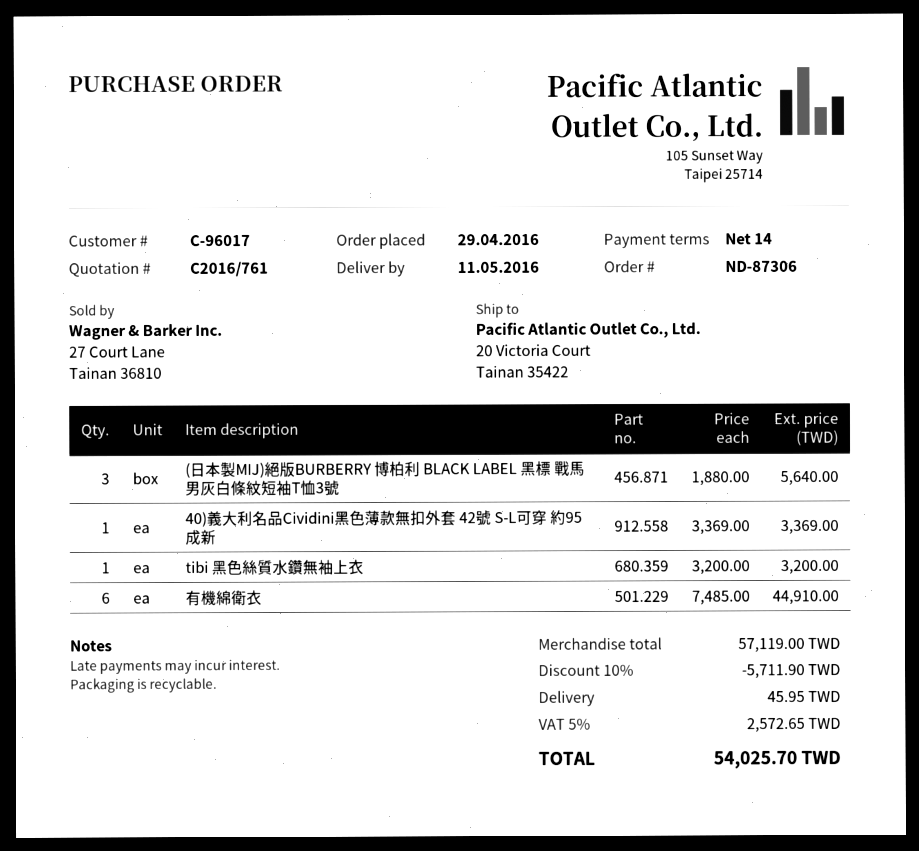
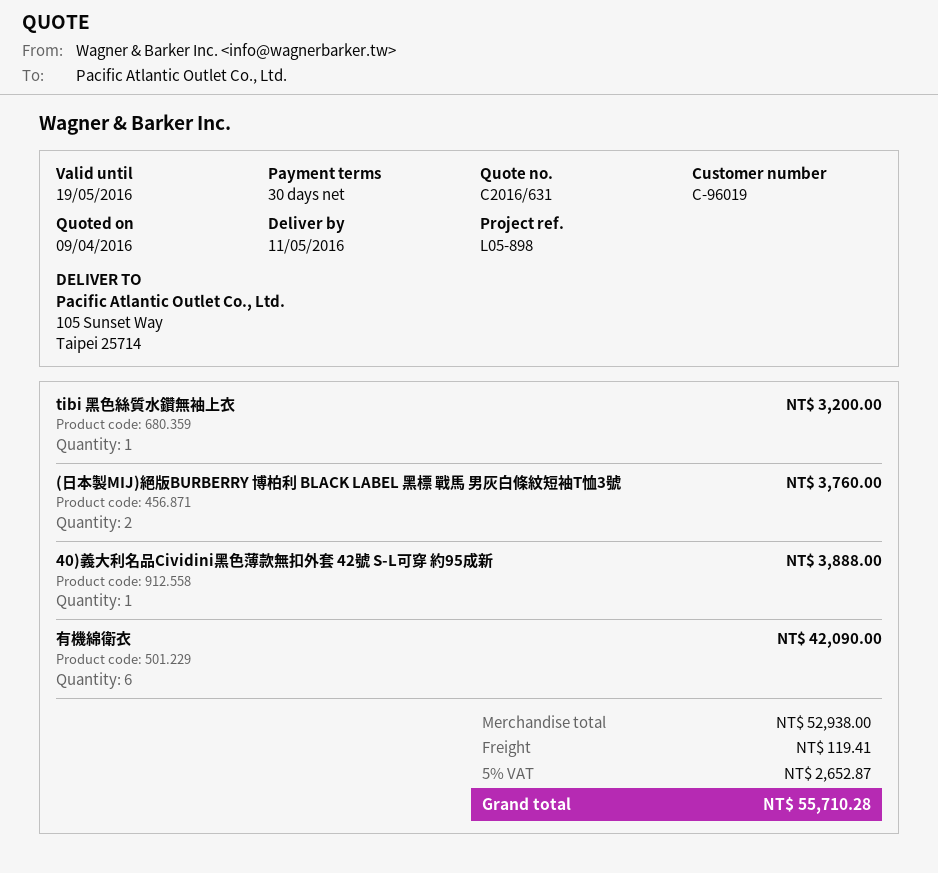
quote number: C2016/761 -> C2016/631
payment terms: 14 days -> 30 days
customer number: C-96017 -> C-96019
ship to: 20 Victoria Court, Tainan 35422 -> 105 Sunset Way, Taipei 25714
(日本製MIJ)絕版BURBERRY 博柏利 BLACK LABEL 黑標 戰馬 男灰白條紋短袖T恤3號: 3 for 5640.00 -> 2 for 3760.00
40)義大利名品Cividini黑色薄款無扣外套 42號 S-L可穿 約95成新: 1 for 3369.00 -> 1 for 3888.00
有機綿衛衣: 6 for 44910.00 -> 6 for 42090.00
subtotal: 57119.00 -> 52938.00
discount: 10% = 5711.90 -> none
shipping: 45.95 -> 119.41
tax: 5% = 2572.65 -> 5% = 2652.87
total: 54025.70 -> 55710.28

